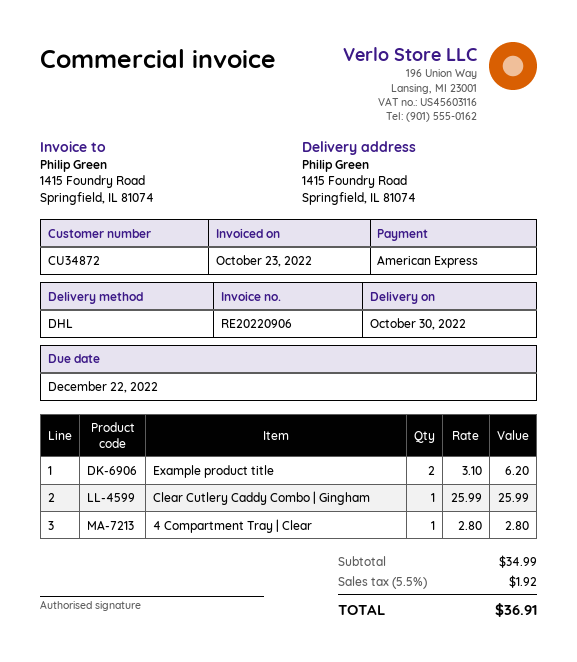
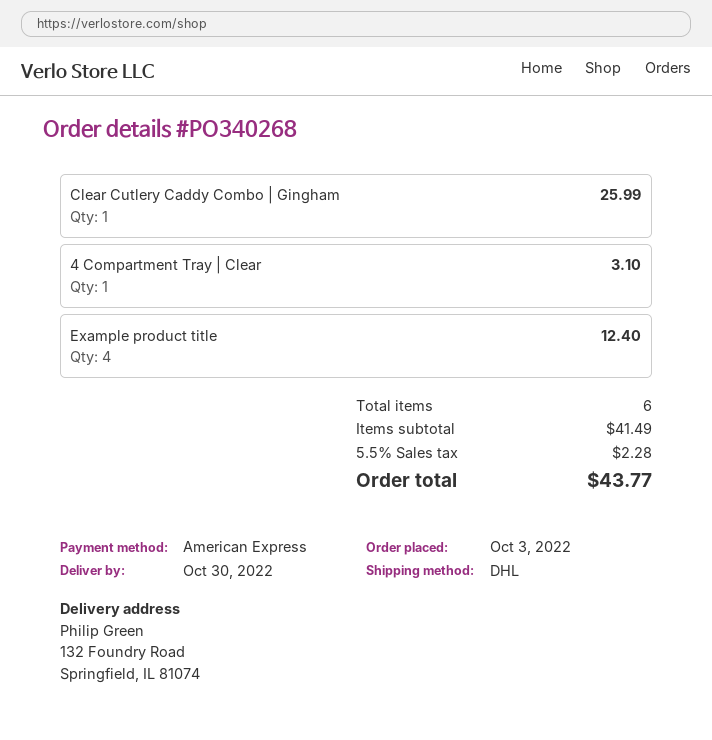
ship to: 1415 Foundry Road, Springfield, IL 81074 -> 132 Foundry Road, Springfield, IL 81074
Example product title: 2 for 6.20 -> 4 for 12.40
4 Compartment Tray | Clear: 1 for 2.80 -> 1 for 3.10
subtotal: 34.99 -> 41.49
tax: 5.5% = 1.92 -> 5.5% = 2.28
total: 36.91 -> 43.77

